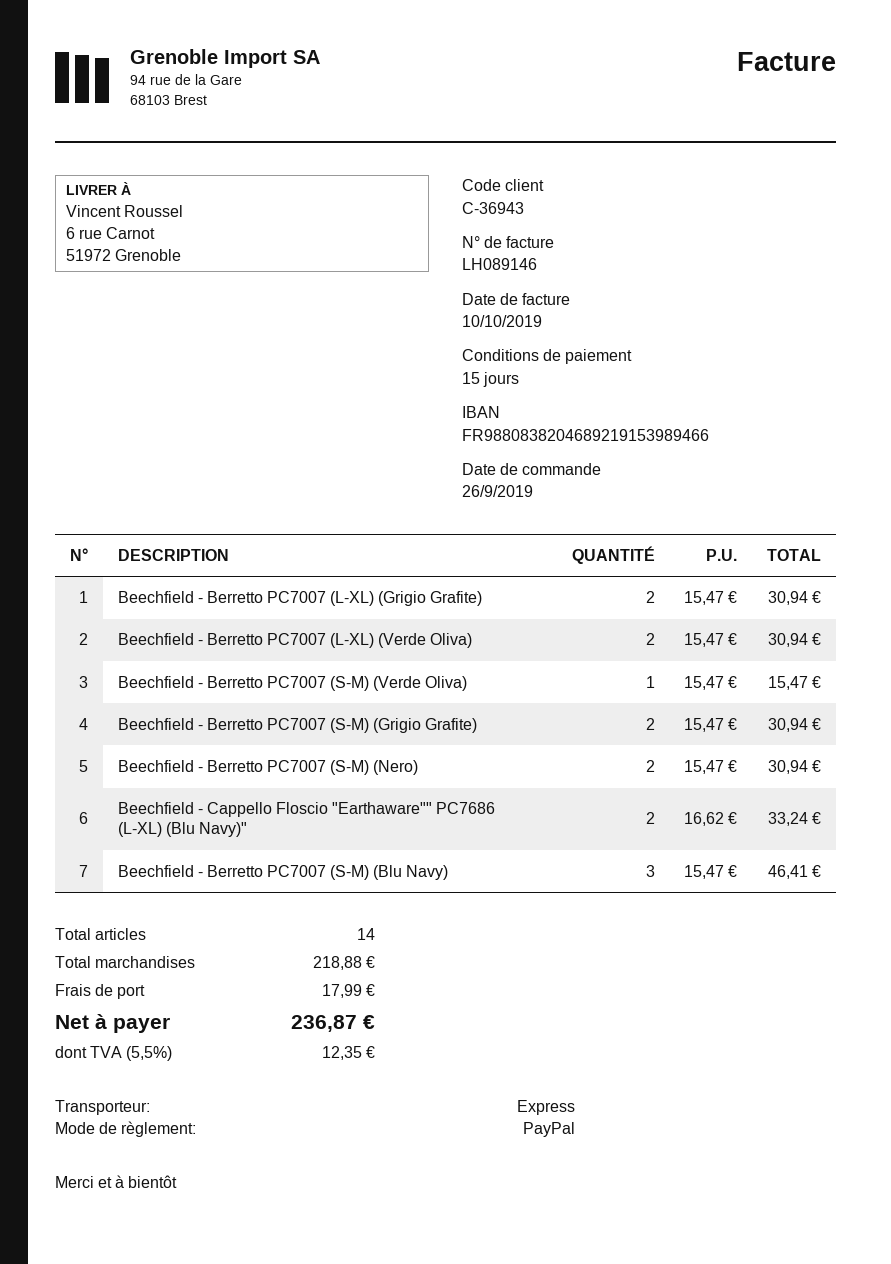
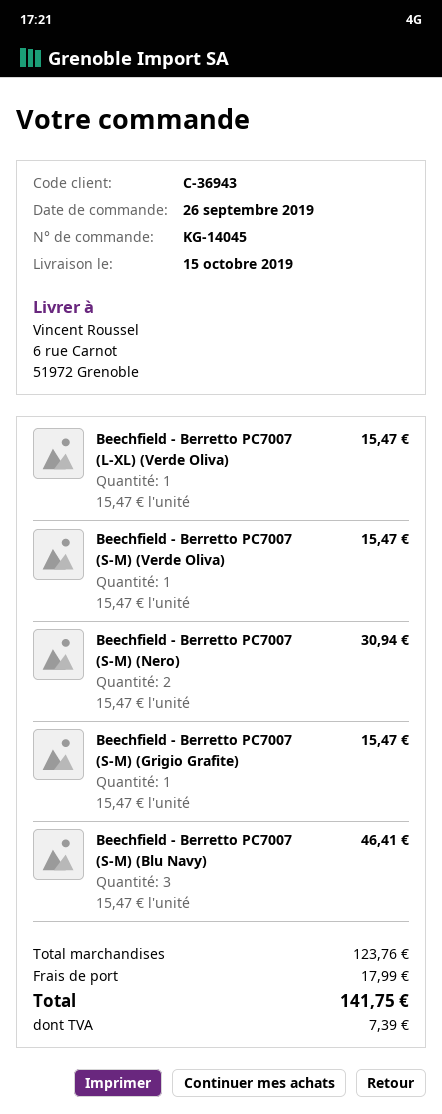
Beechfield - Berretto PC7007 (L-XL) (Grigio Grafite): 2 x 15.47 = 30.94 -> none
Beechfield - Berretto PC7007 (L-XL) (Verde Oliva): 2 x 15.47 = 30.94 -> 1 x 15.47 = 15.47
Beechfield - Berretto PC7007 (S-M) (Grigio Grafite): 2 x 15.47 = 30.94 -> 1 x 15.47 = 15.47
Beechfield - Cappello Floscio "Earthaware"" PC7686 (L-XL) (Blu Navy)": 2 x 16.62 = 33.24 -> none
subtotal: 218.88 -> 123.76
tax: 12.35 -> 7.39
total: 236.87 -> 141.75

